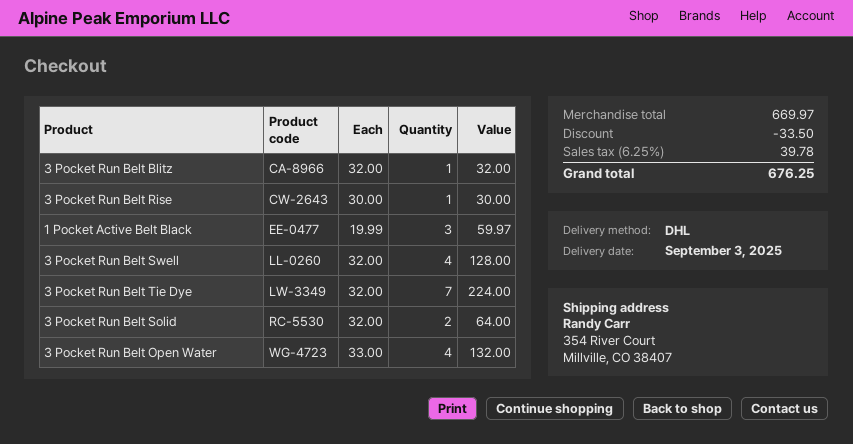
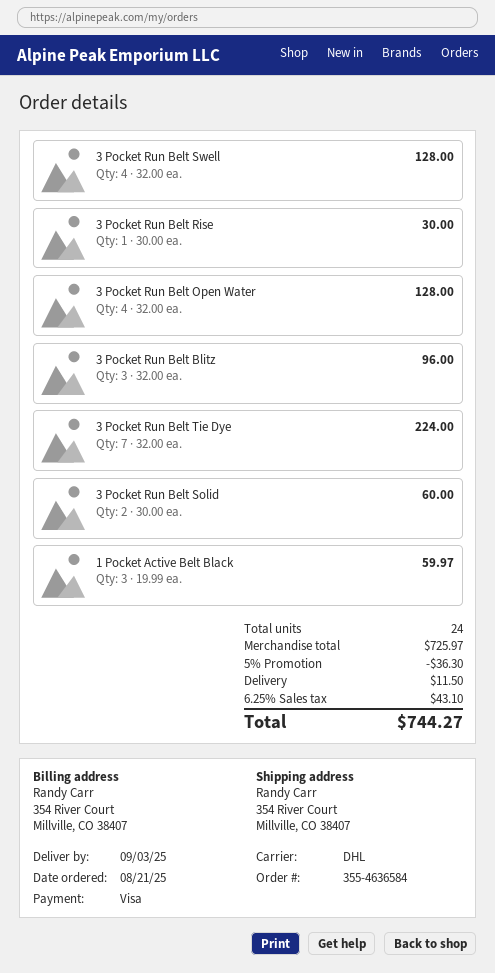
3 Pocket Run Belt Blitz: 1 x 32.00 = 32.00 -> 3 x 32.00 = 96.00
3 Pocket Run Belt Solid: 2 x 32.00 = 64.00 -> 2 x 30.00 = 60.00
3 Pocket Run Belt Open Water: 4 x 33.00 = 132.00 -> 4 x 32.00 = 128.00
subtotal: 669.97 -> 725.97
discount: 33.50 -> 36.30
shipping: none -> 11.50
tax: 6.25% = 39.78 -> 6.25% = 43.10
total: 676.25 -> 744.27

